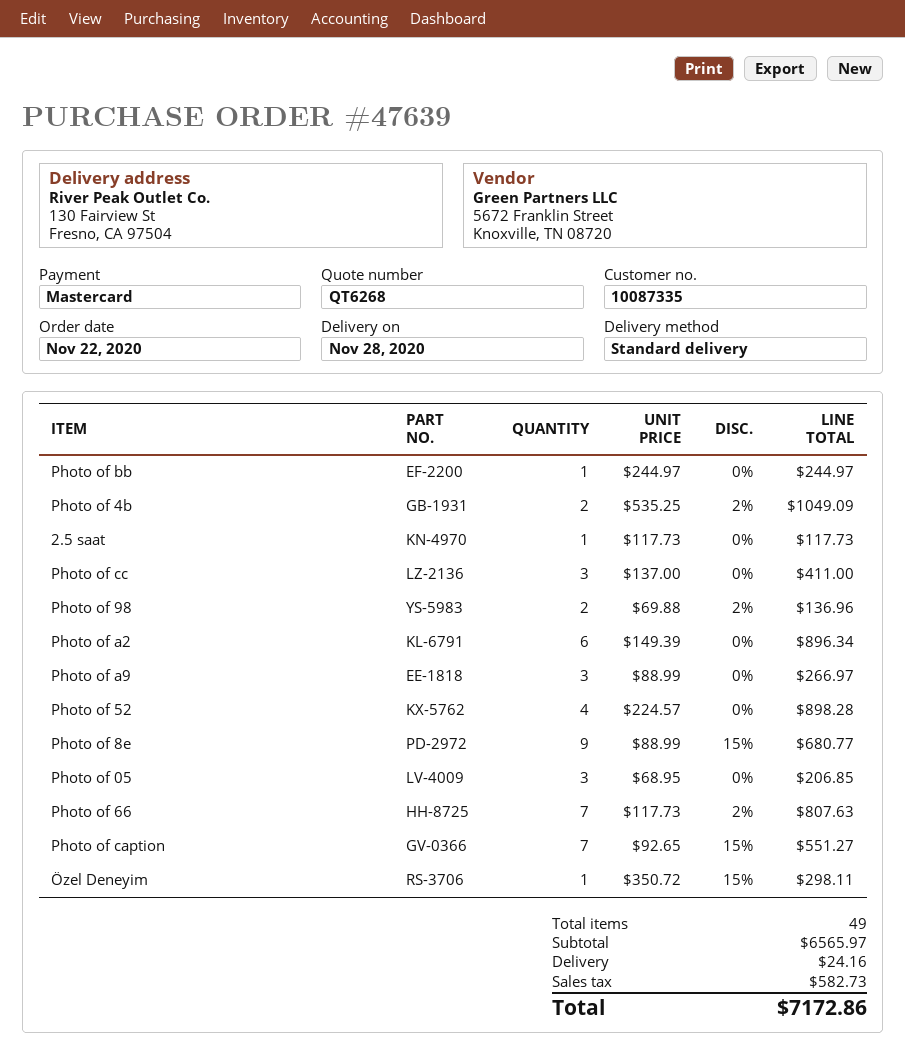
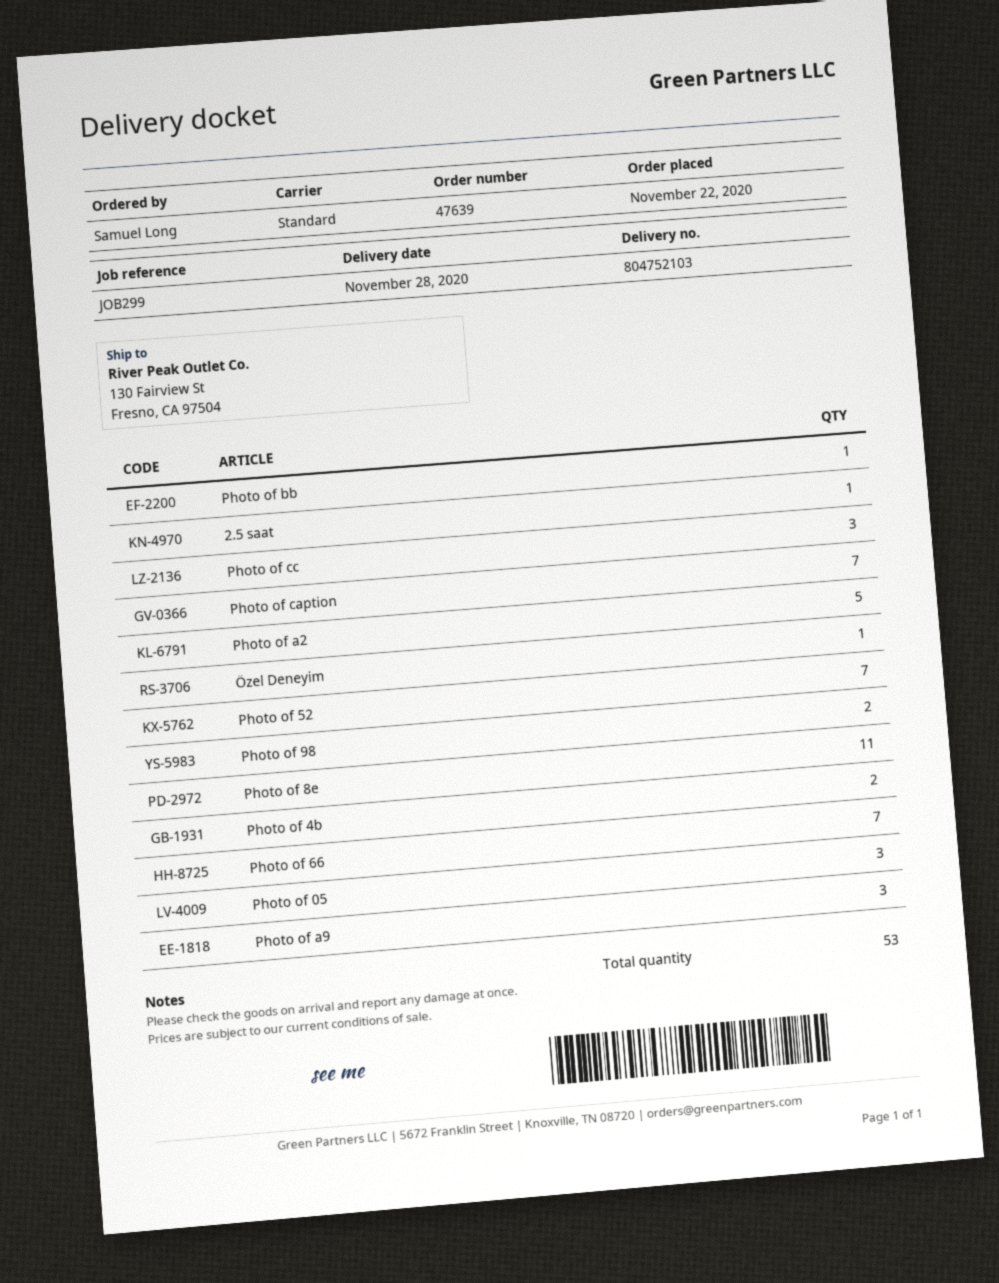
Photo of a2: 6 -> 5
Photo of 52: 4 -> 7
Photo of 8e: 9 -> 11
total quantity: 49 -> 53

